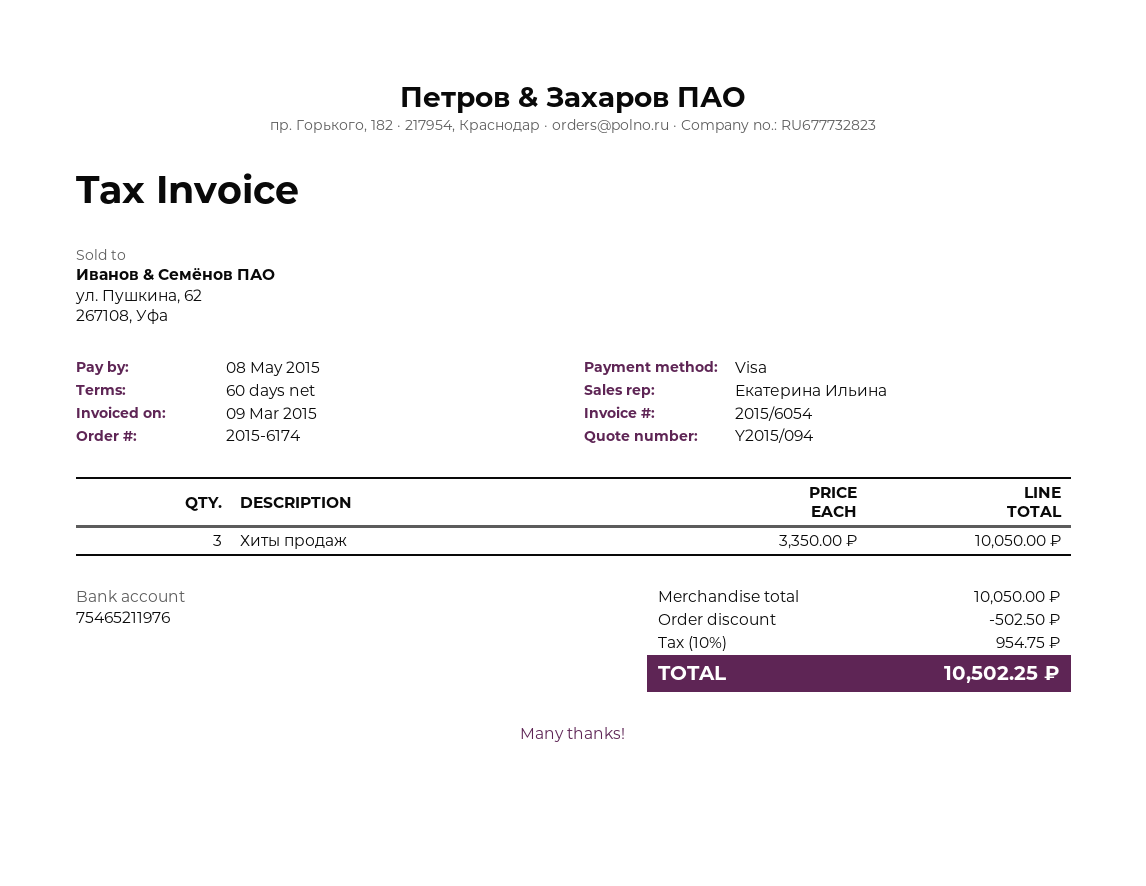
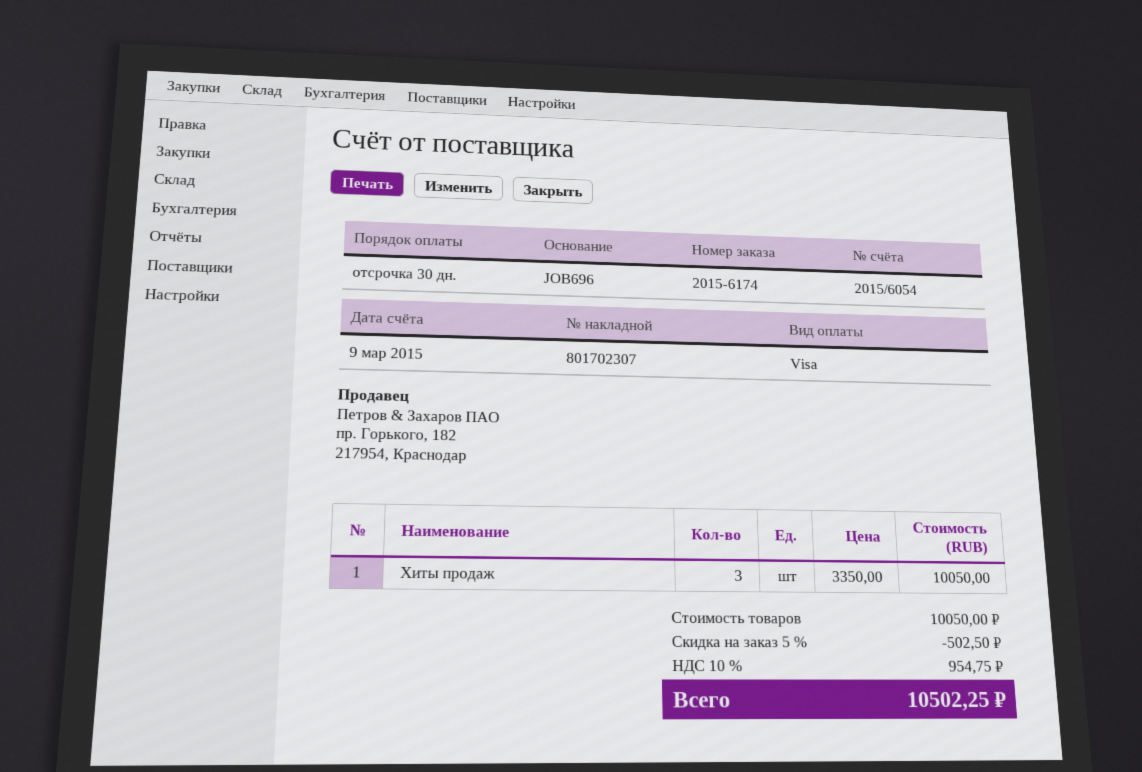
payment terms: 60 days -> 30 days

